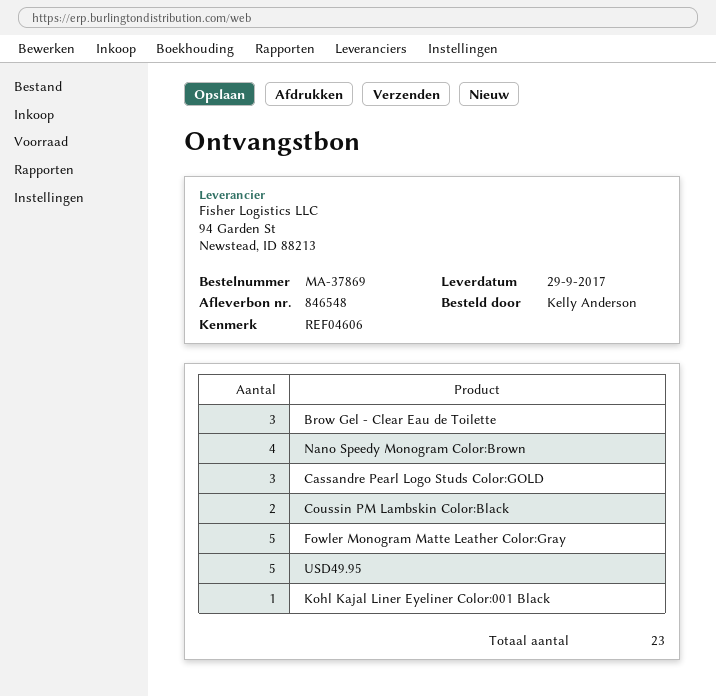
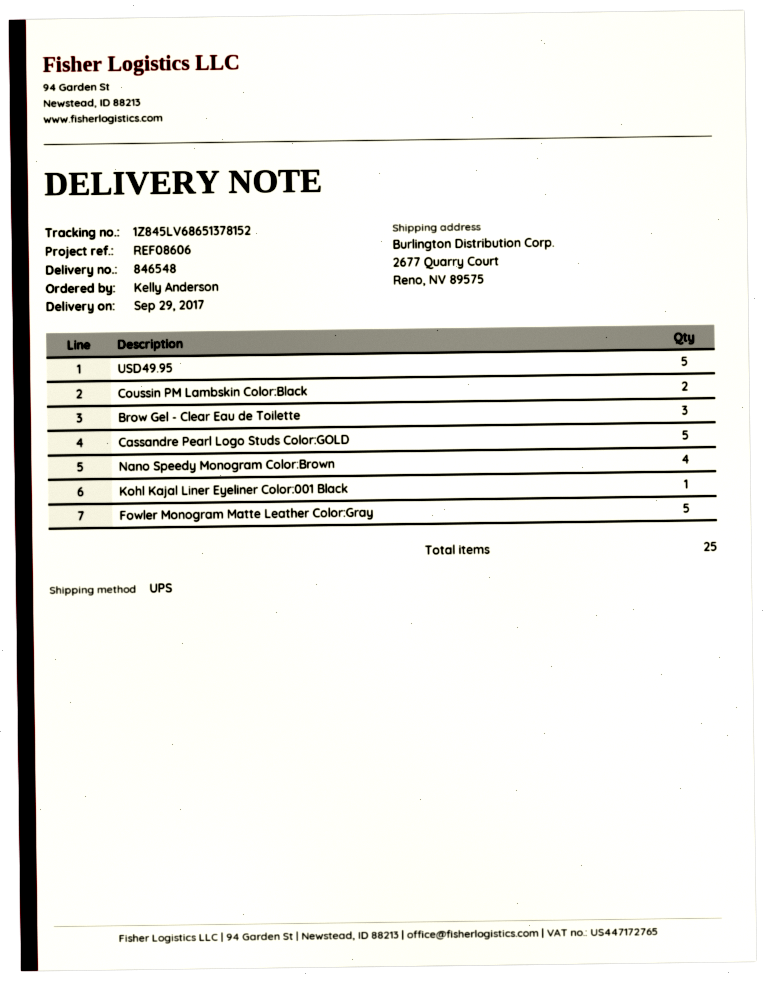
reference: REF04606 -> REF08606
Cassandre Pearl Logo Studs Color:GOLD: 3 -> 5
total quantity: 23 -> 25

